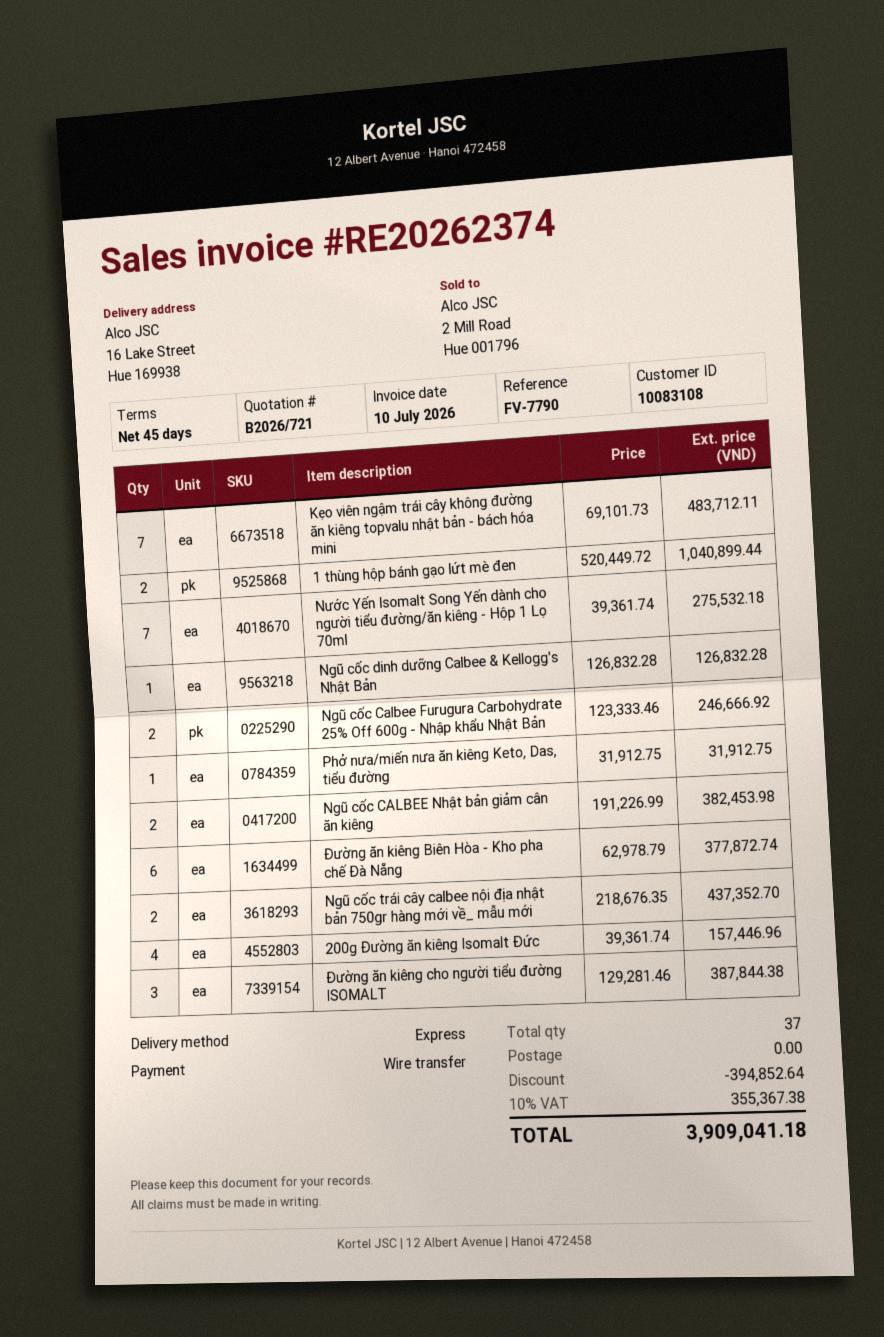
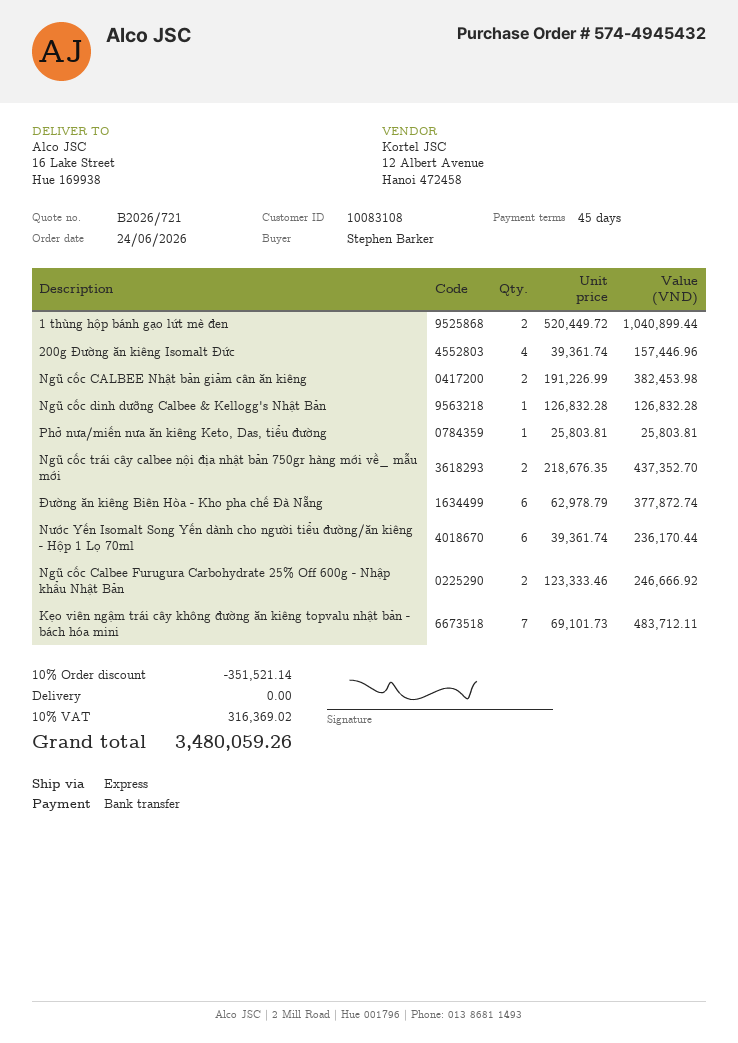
Nước Yến Isomalt Song Yến dành cho người tiểu đường/ăn kiêng - Hộp 1 Lọ 70ml: 7 x 39361.74 = 275532.18 -> 6 x 39361.74 = 236170.44
Phở nưa/miến nưa ăn kiêng Keto, Das, tiểu đường: 1 x 31912.75 = 31912.75 -> 1 x 25803.81 = 25803.81
Đường ăn kiêng cho người tiểu đường ISOMALT: 3 x 129281.46 = 387844.38 -> none
discount: 394852.64 -> 351521.14
tax: 10% = 355367.38 -> 10% = 316369.02
total: 3909041.18 -> 3480059.26

